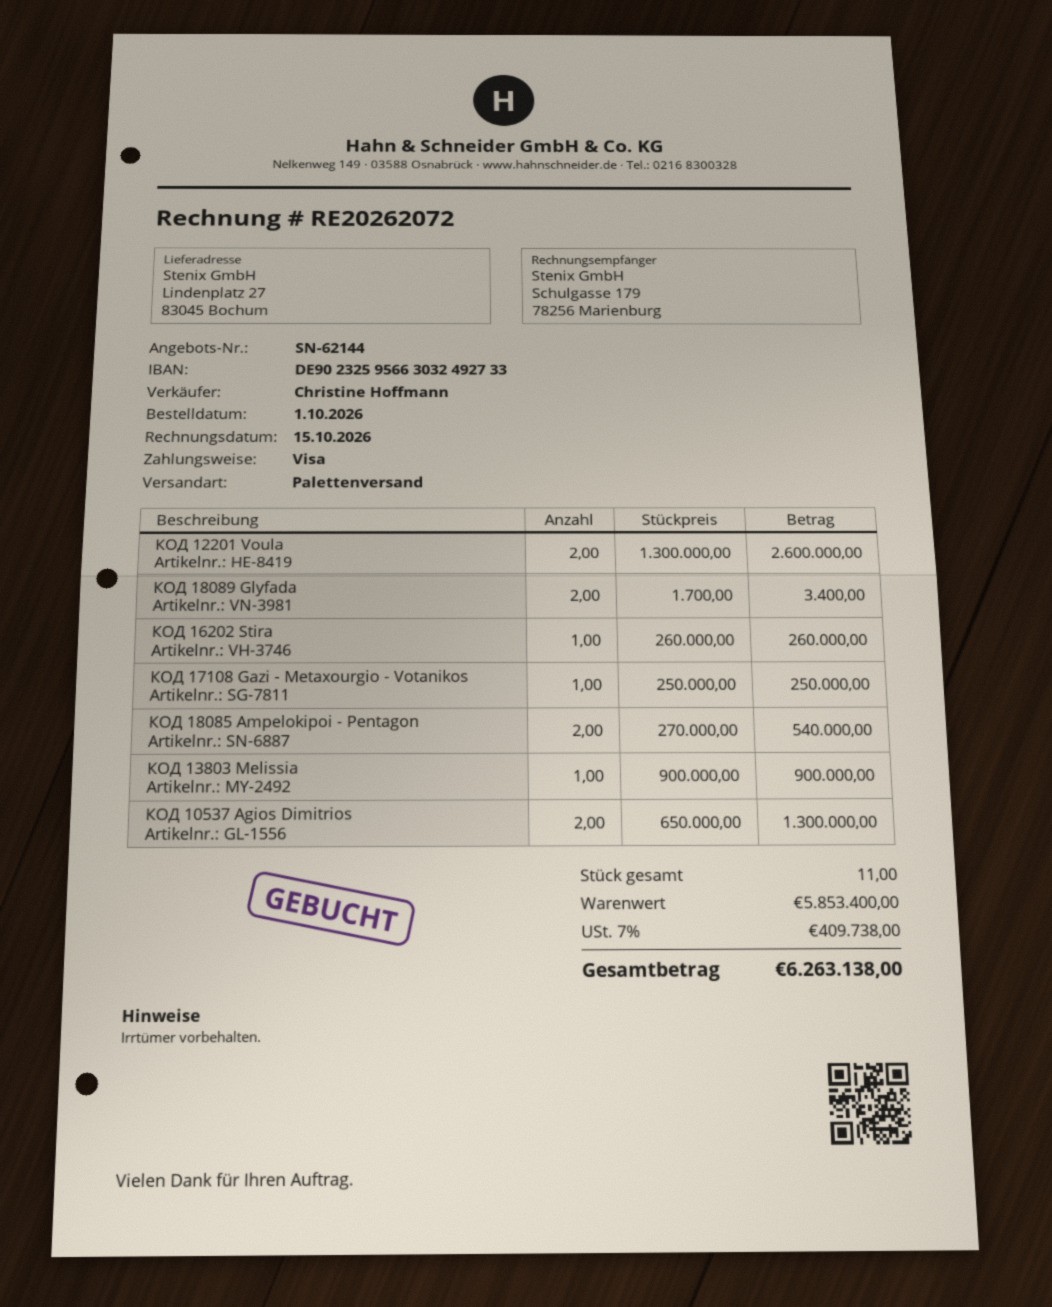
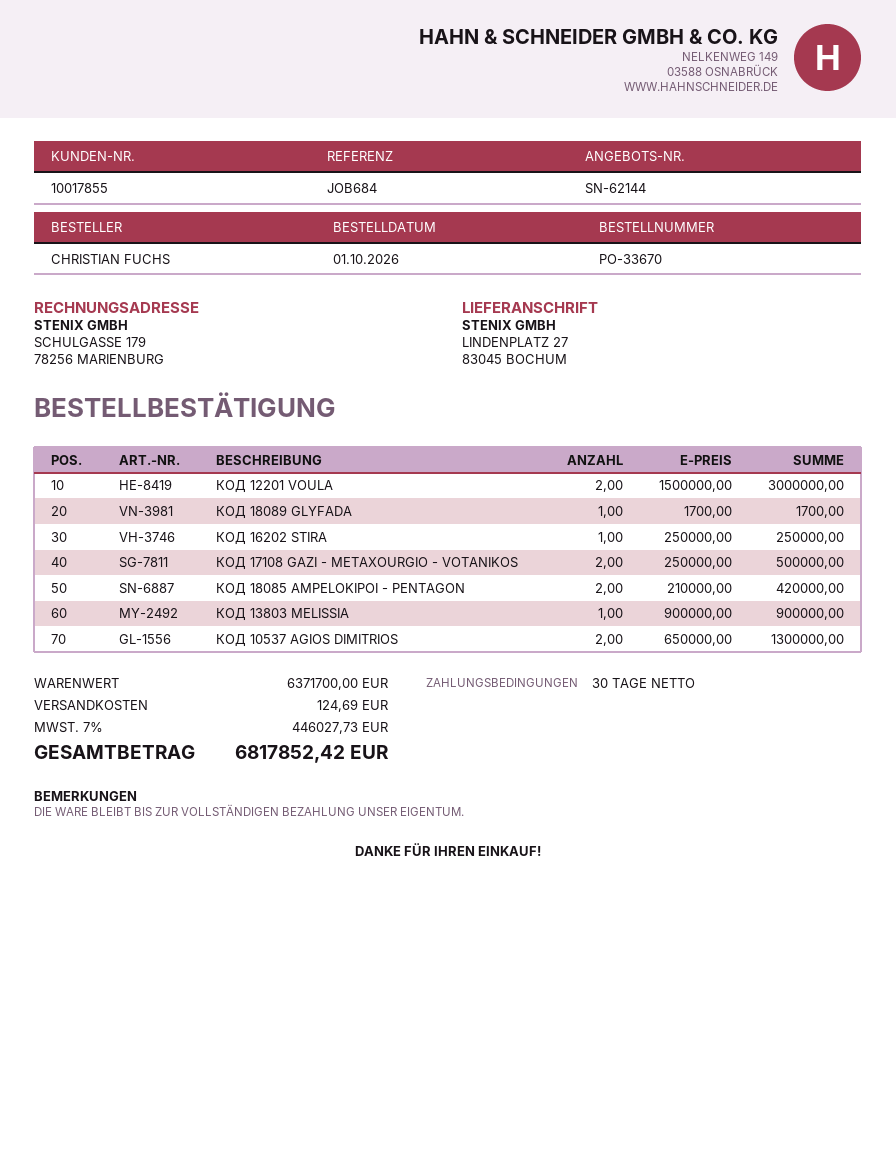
КОД 12201 Voula: 2 x 1300000.00 = 2600000.00 -> 2 x 1500000.00 = 3000000.00
КОД 18089 Glyfada: 2 x 1700.00 = 3400.00 -> 1 x 1700.00 = 1700.00
КОД 16202 Stira: 1 x 260000.00 = 260000.00 -> 1 x 250000.00 = 250000.00
КОД 17108 Gazi - Metaxourgio - Votanikos: 1 x 250000.00 = 250000.00 -> 2 x 250000.00 = 500000.00
КОД 18085 Ampelokipoi - Pentagon: 2 x 270000.00 = 540000.00 -> 2 x 210000.00 = 420000.00
subtotal: 5853400.00 -> 6371700.00
shipping: none -> 124.69
tax: 7% = 409738.00 -> 7% = 446027.73
total: 6263138.00 -> 6817852.42

